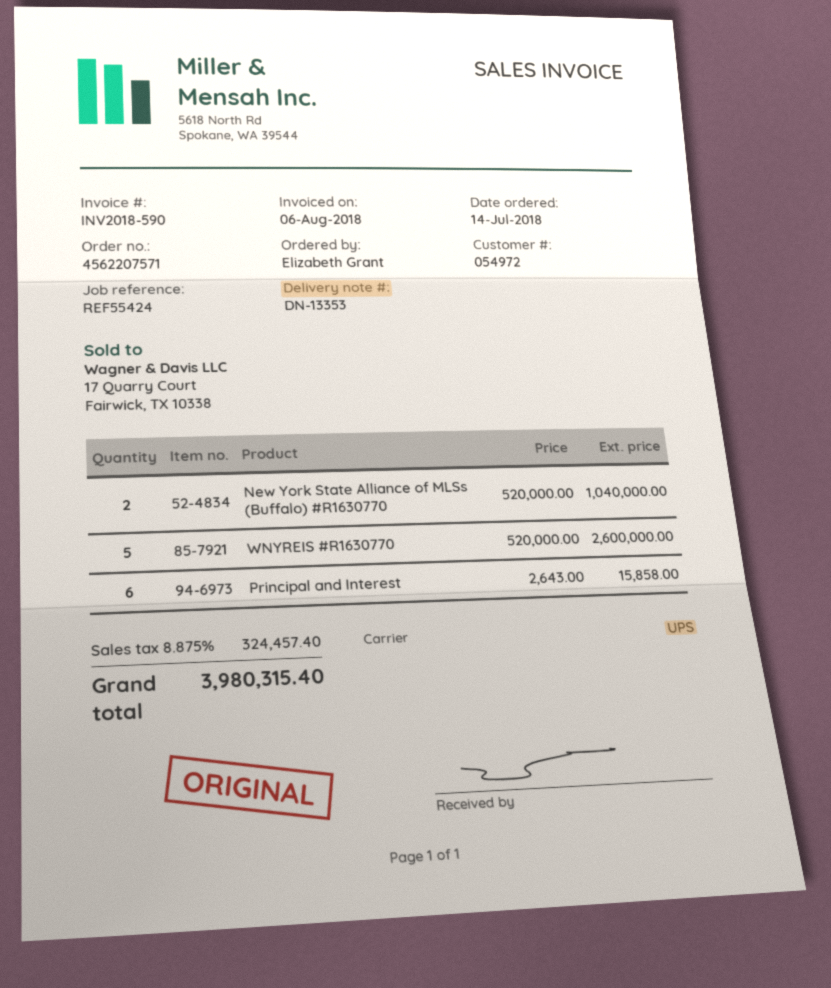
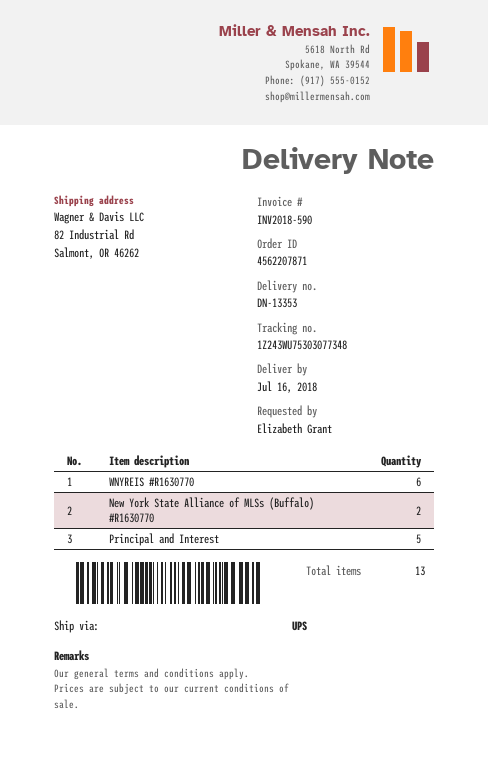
order number: 4562207571 -> 4562207871
WNYREIS #R1630770: 5 -> 6
Principal and Interest: 6 -> 5

